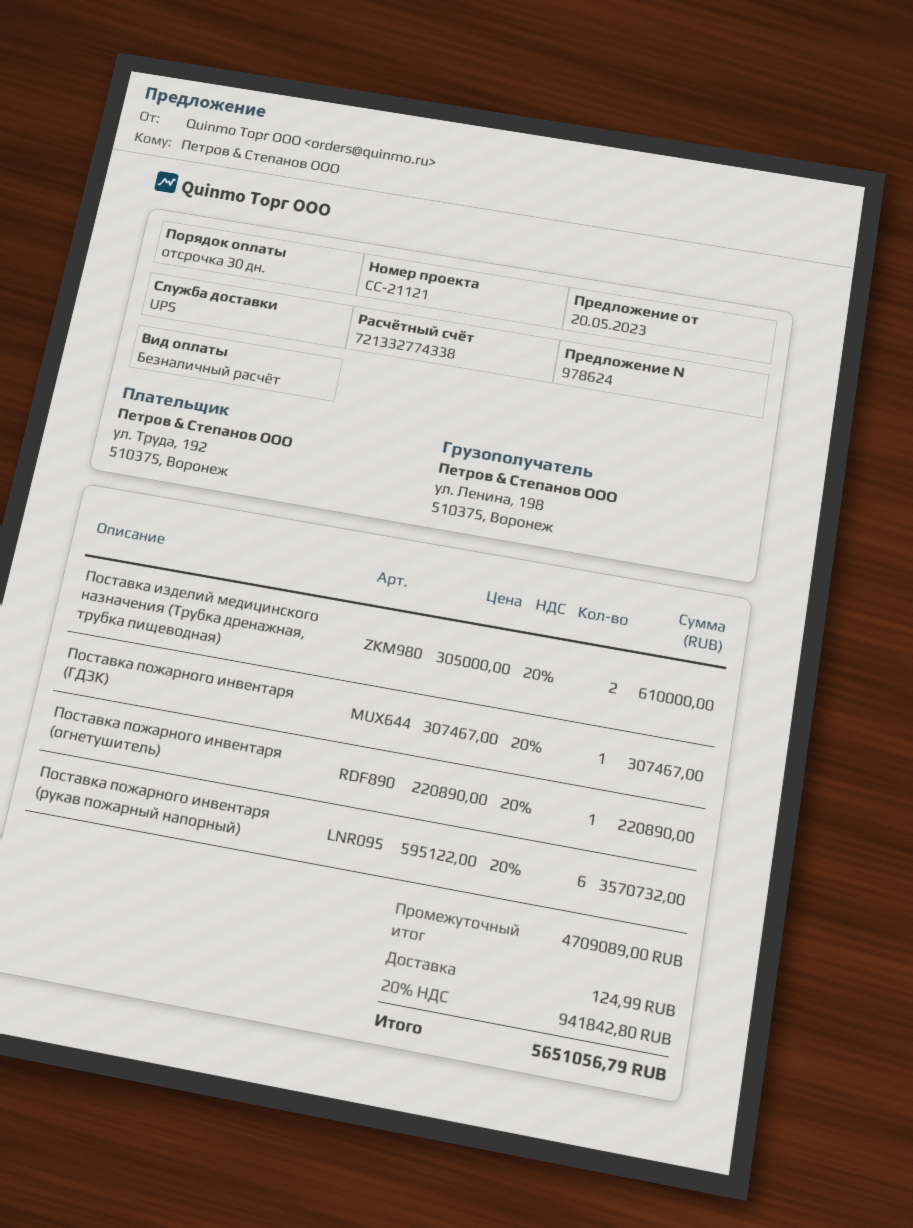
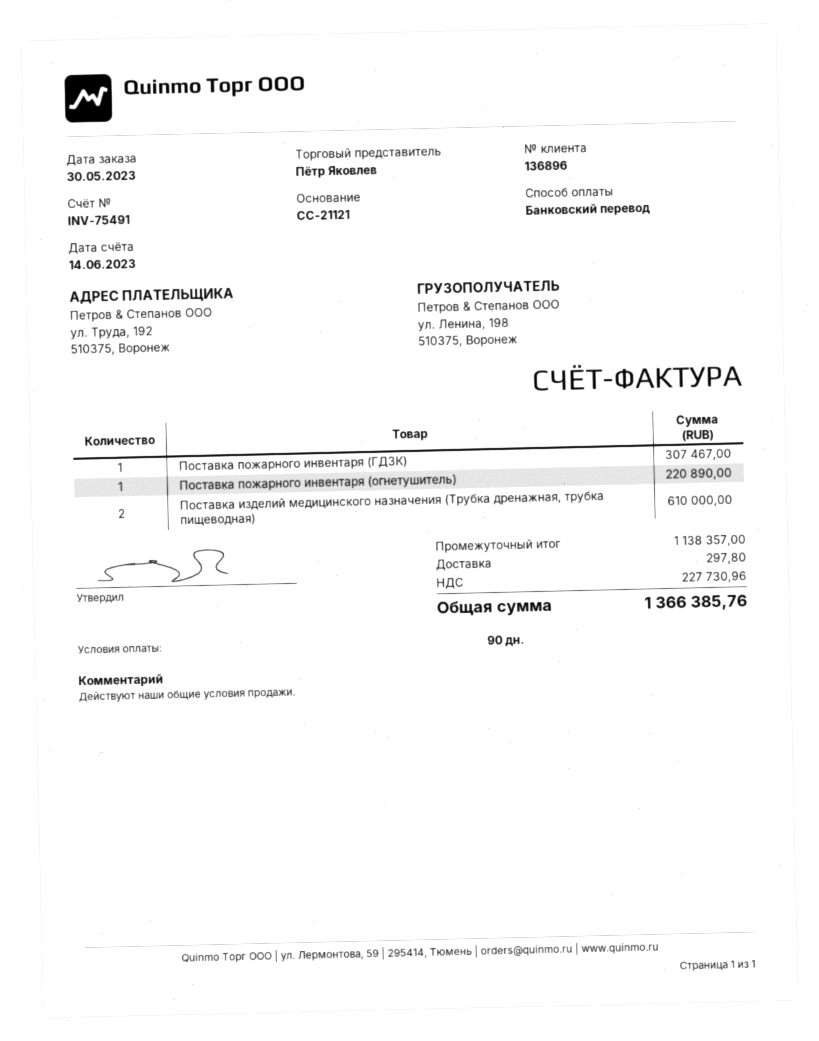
payment terms: 30 days -> 90 days
Поставка пожарного инвентаря (рукав пожарный напорный): 6 for 3570732.00 -> none
subtotal: 4709089.00 -> 1138357.00
shipping: 124.99 -> 297.80
tax: 941842.80 -> 227730.96
total: 5651056.79 -> 1366385.76

